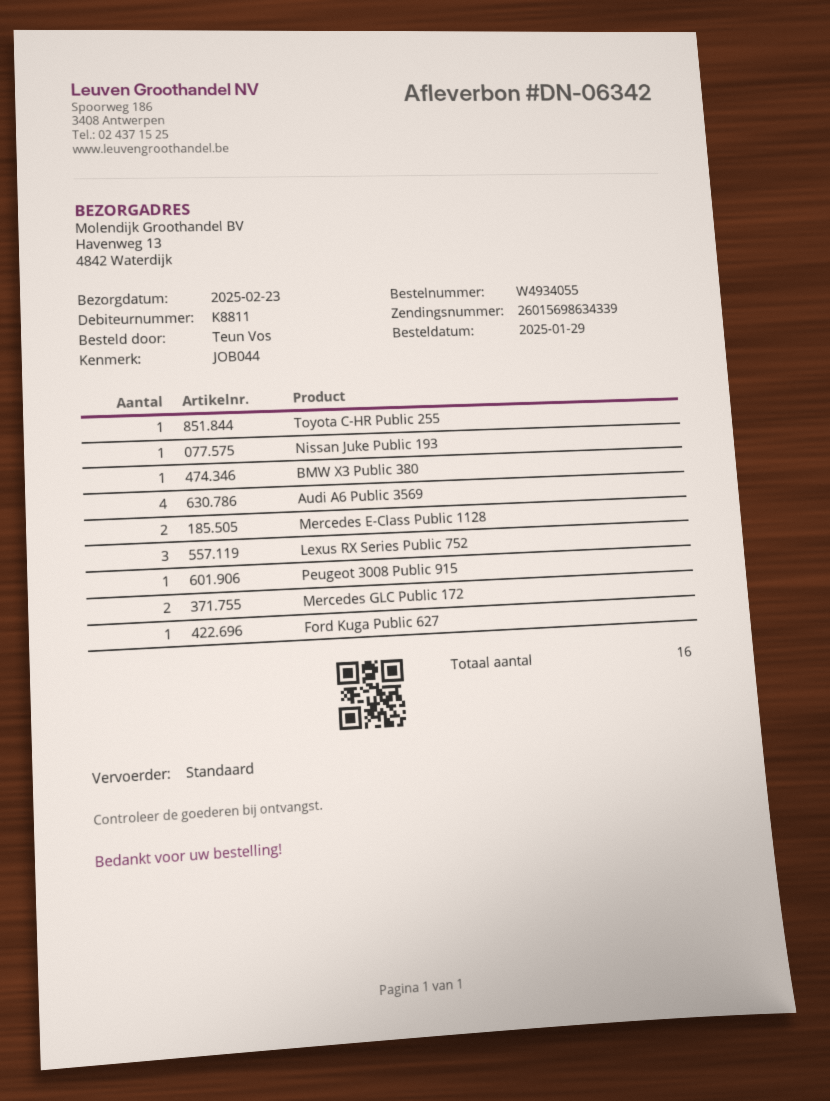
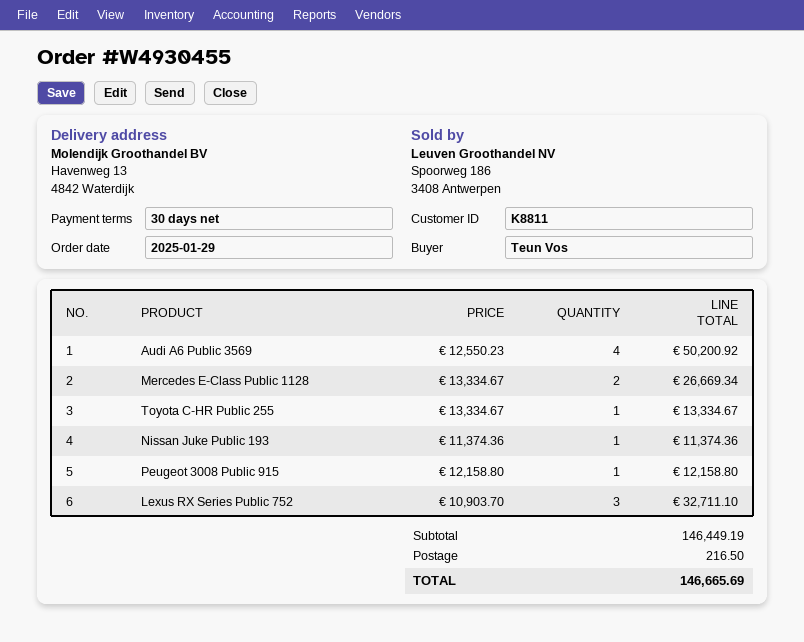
order number: W4934055 -> W4930455
BMW X3 Public 380: 1 -> none
Mercedes GLC Public 172: 2 -> none
Ford Kuga Public 627: 1 -> none

